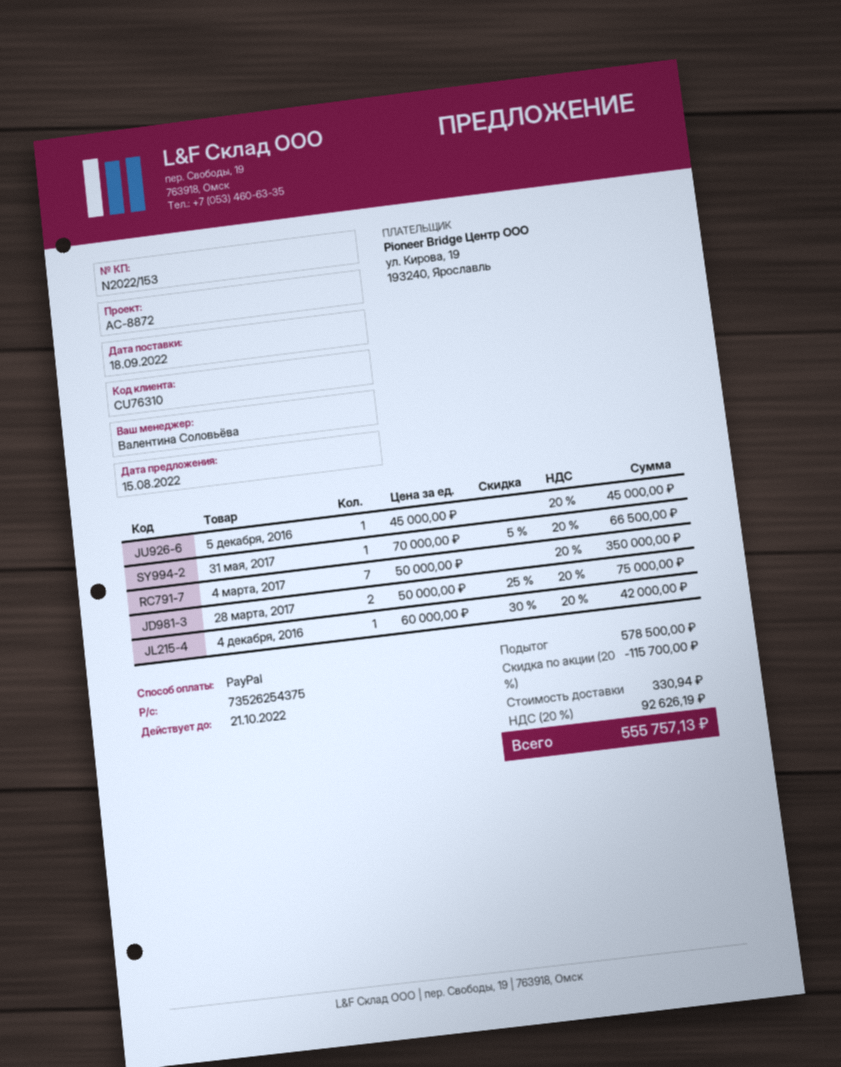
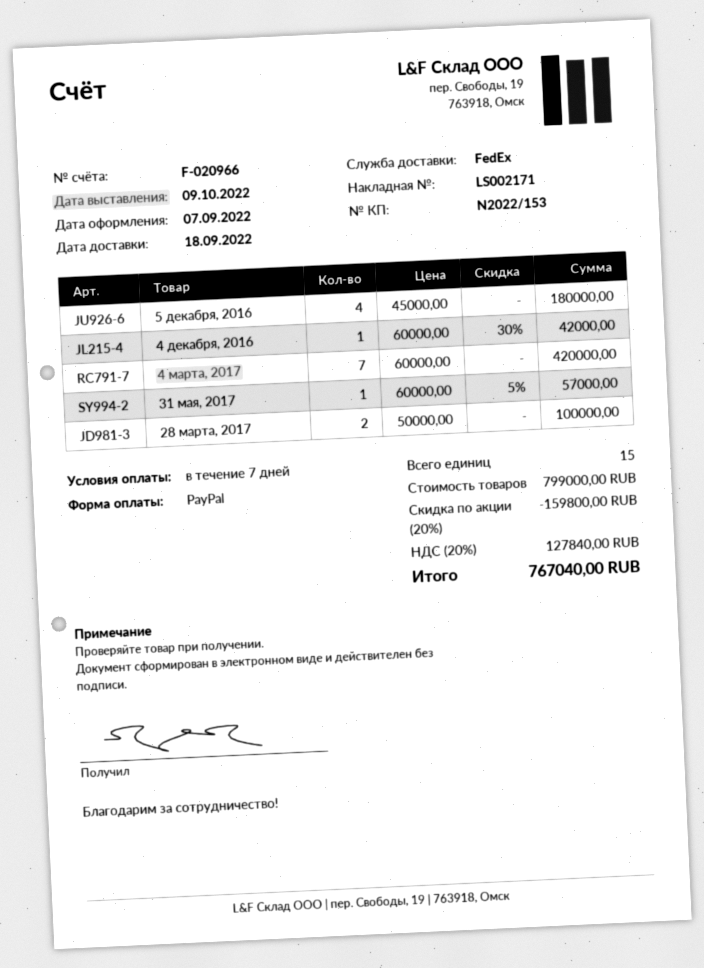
5 декабря, 2016: 1 x 45000.00 = 45000.00 -> 4 x 45000.00 = 180000.00
31 мая, 2017: 1 x 70000.00 - 5% = 66500.00 -> 1 x 60000.00 - 5% = 57000.00
4 марта, 2017: 7 x 50000.00 = 350000.00 -> 7 x 60000.00 = 420000.00
28 марта, 2017: 2 x 50000.00 - 25% = 75000.00 -> 2 x 50000.00 = 100000.00
subtotal: 578500.00 -> 799000.00
discount: 20% = 115700.00 -> 20% = 159800.00
shipping: 330.94 -> none
tax: 20% = 92626.19 -> 20% = 127840.00
total: 555757.13 -> 767040.00

